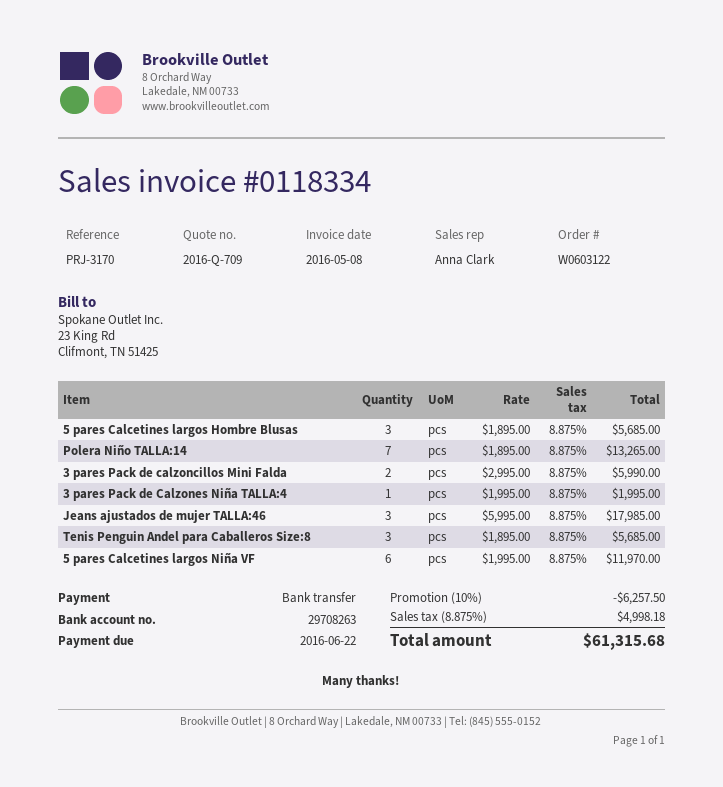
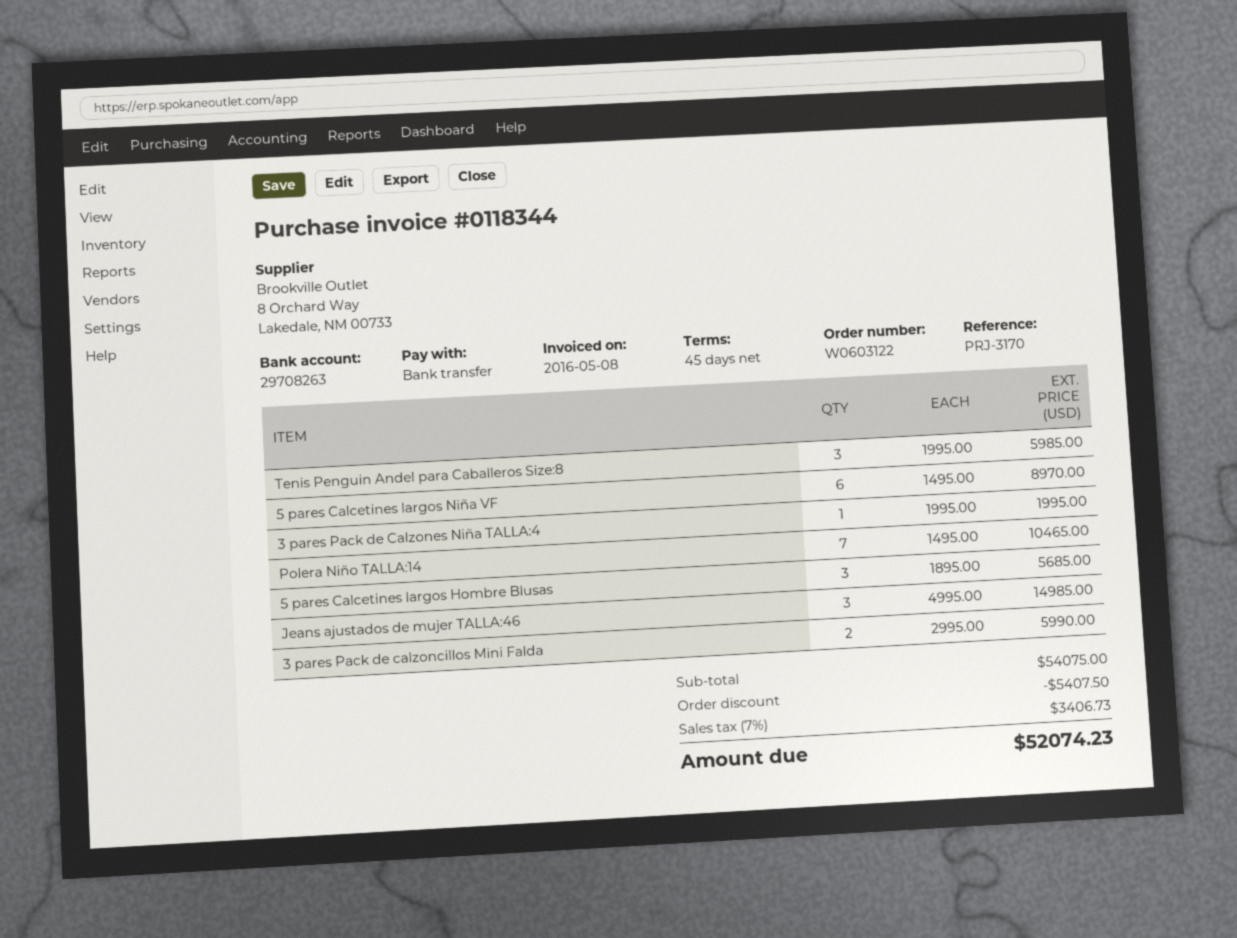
invoice number: 0118334 -> 0118344
Polera Niño TALLA:14: 7 x 1895.00 = 13265.00 -> 7 x 1495.00 = 10465.00
Jeans ajustados de mujer TALLA:46: 3 x 5995.00 = 17985.00 -> 3 x 4995.00 = 14985.00
Tenis Penguin Andel para Caballeros Size:8: 3 x 1895.00 = 5685.00 -> 3 x 1995.00 = 5985.00
5 pares Calcetines largos Niña VF: 6 x 1995.00 = 11970.00 -> 6 x 1495.00 = 8970.00
discount: 6257.50 -> 5407.50
tax: 8.875% = 4998.18 -> 7% = 3406.73
total: 61315.68 -> 52074.23

